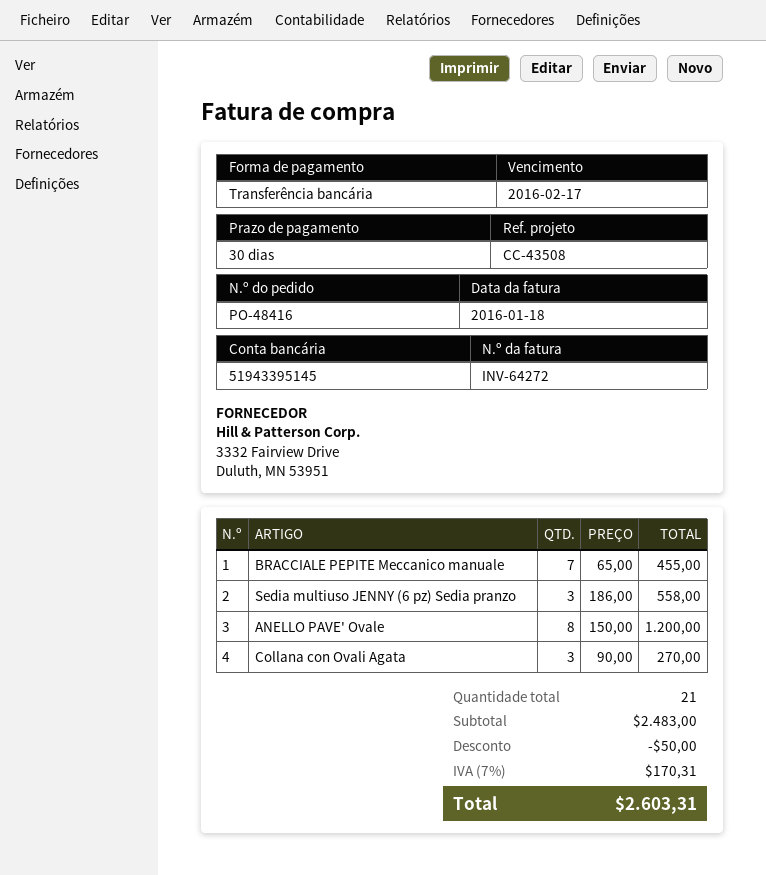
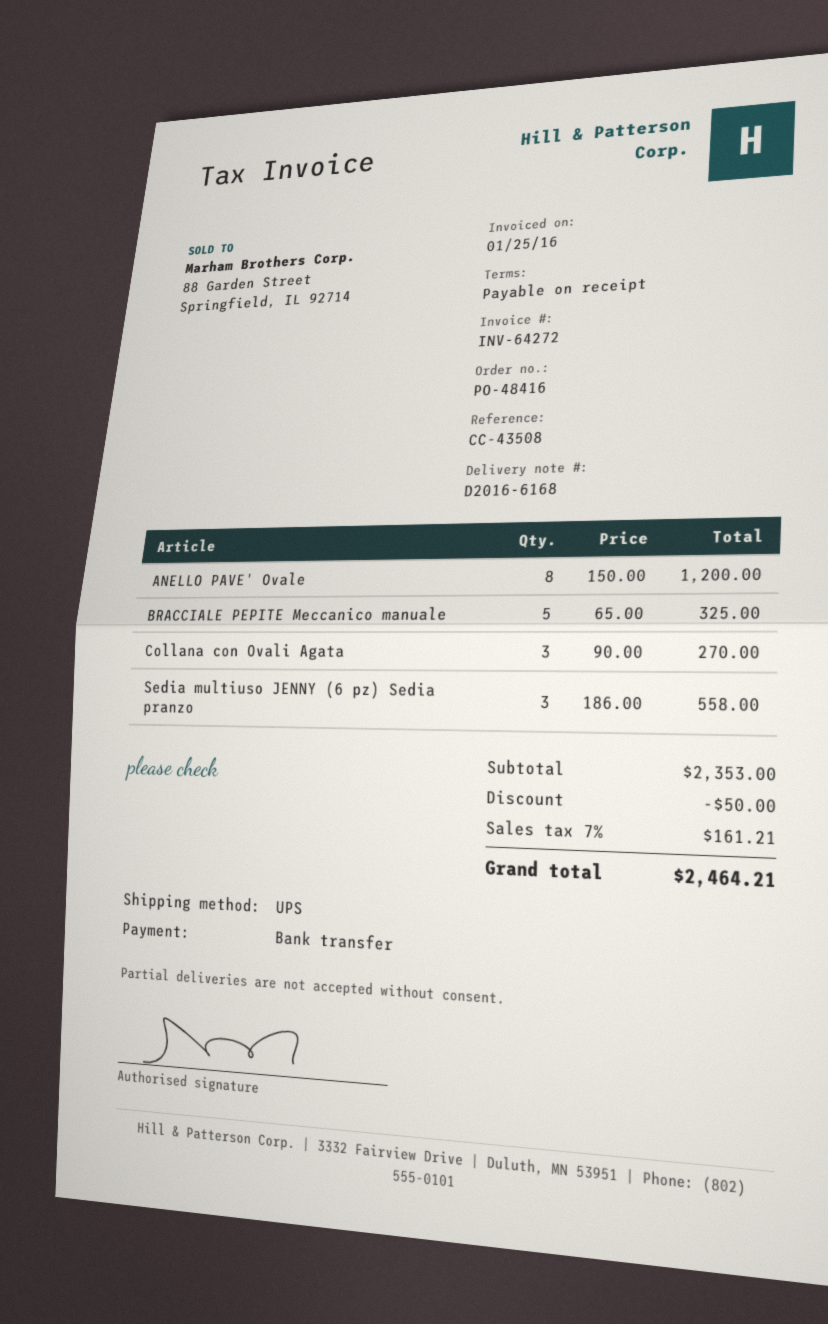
invoice date: 2016-01-18 -> 2016-01-25
payment terms: 30 days -> on receipt
BRACCIALE PEPITE Meccanico manuale: 7 x 65.00 = 455.00 -> 5 x 65.00 = 325.00
subtotal: 2483.00 -> 2353.00
tax: 7% = 170.31 -> 7% = 161.21
total: 2603.31 -> 2464.21

